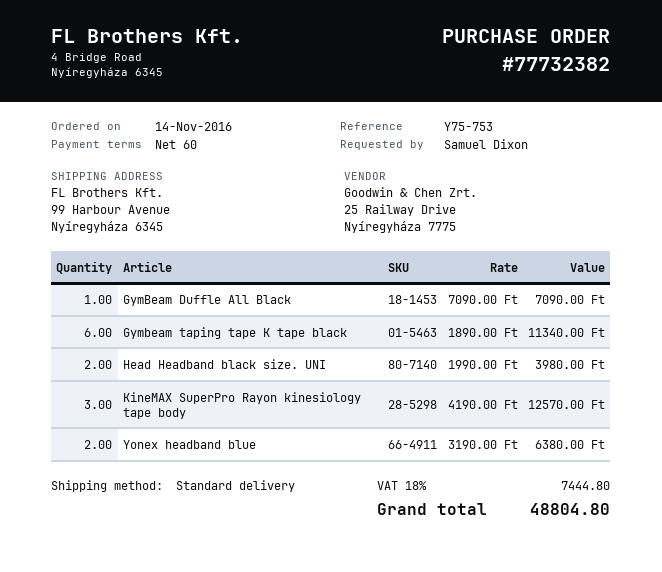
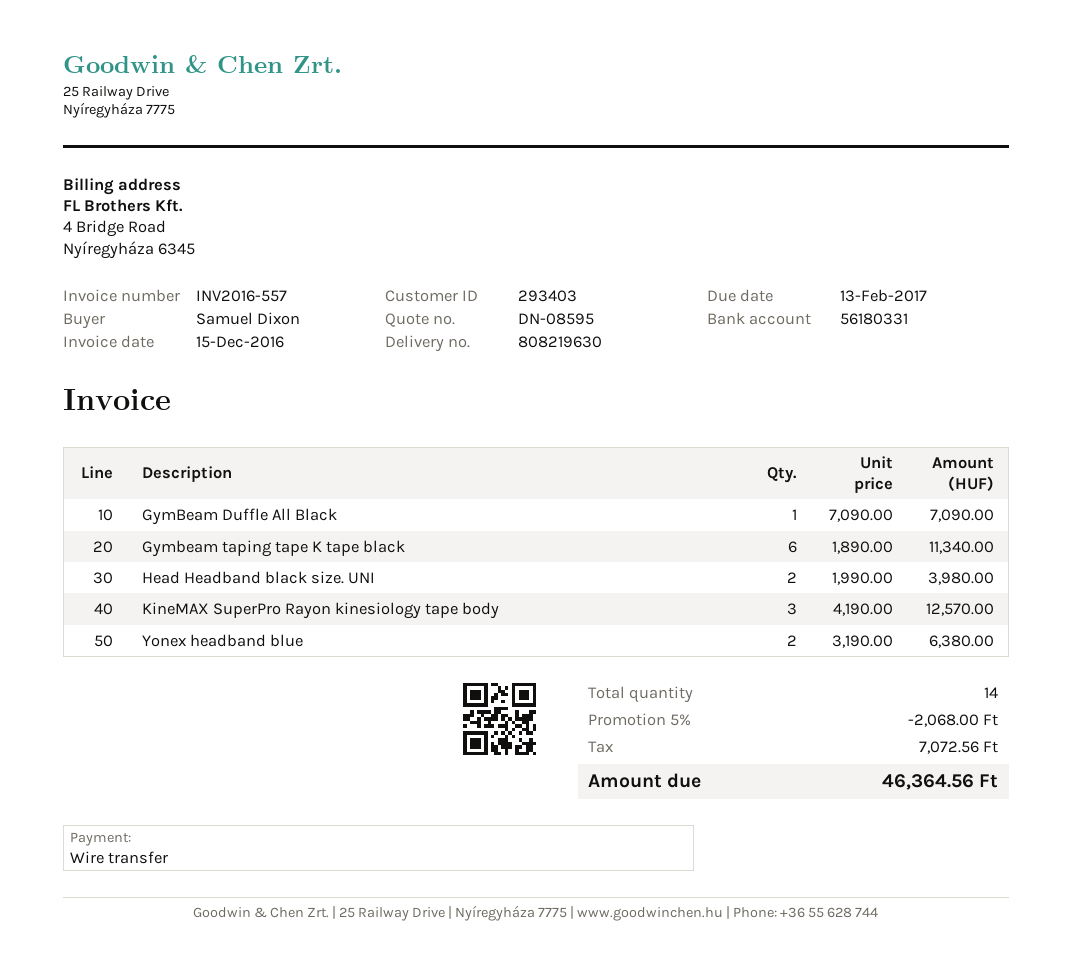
discount: none -> 5% = 2068.00
tax: 7444.80 -> 7072.56
total: 48804.80 -> 46364.56

